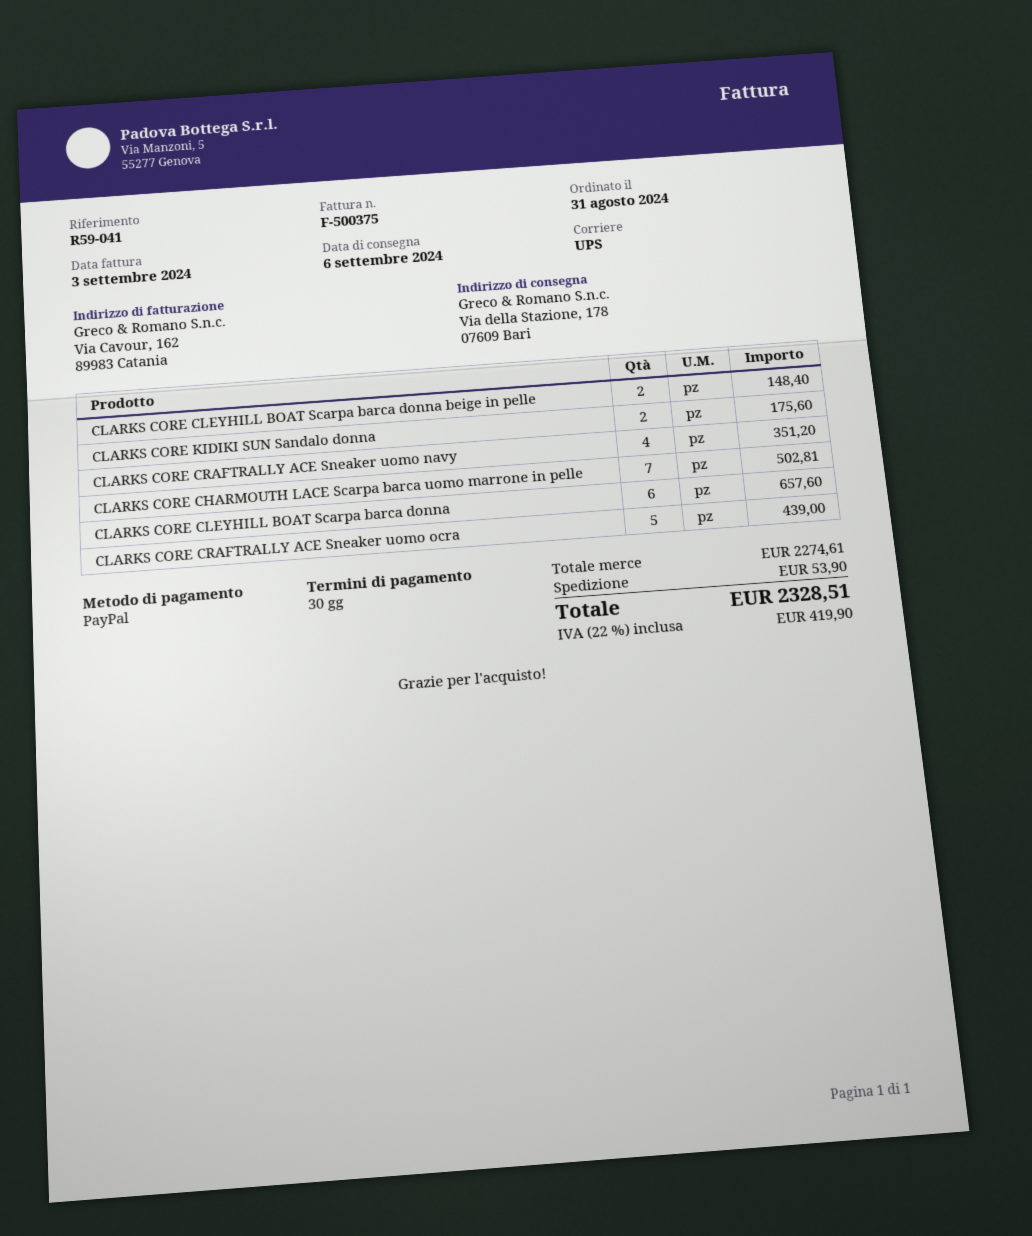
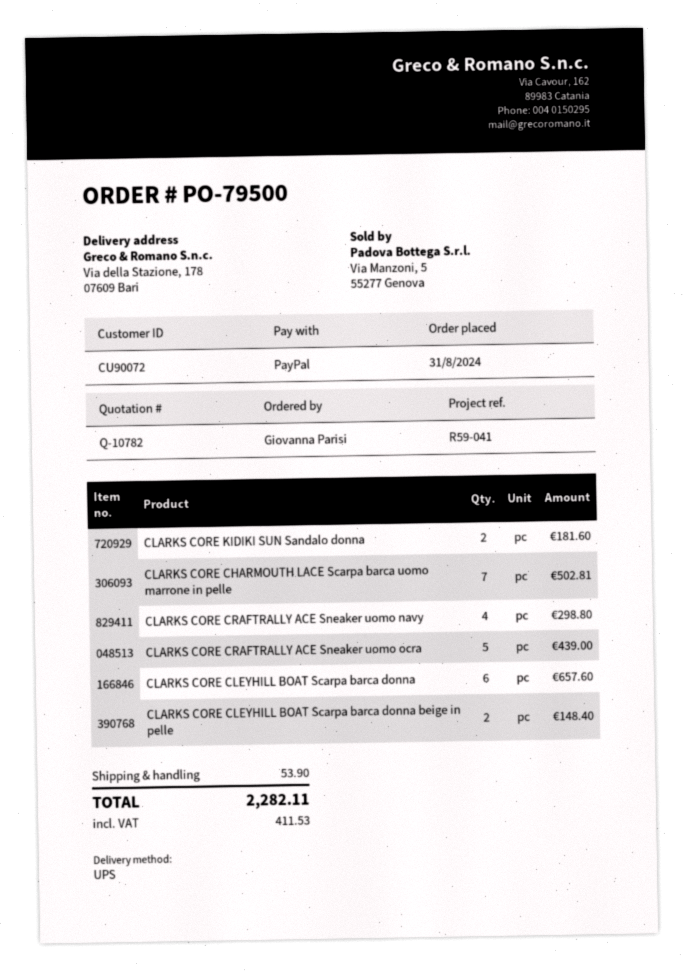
CLARKS CORE KIDIKI SUN Sandalo donna: 2 for 175.60 -> 2 for 181.60
CLARKS CORE CRAFTRALLY ACE Sneaker uomo navy: 4 for 351.20 -> 4 for 298.80
tax: 419.90 -> 411.53
total: 2328.51 -> 2282.11

